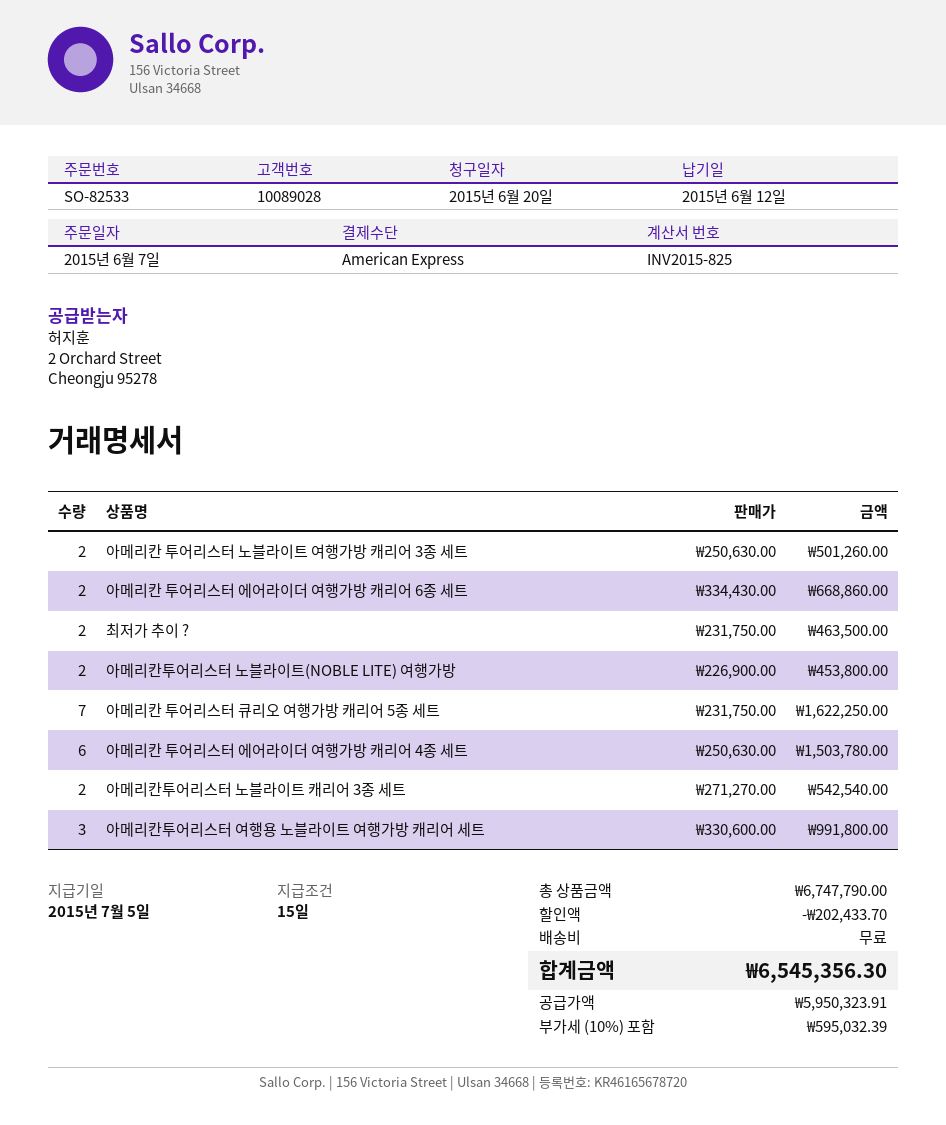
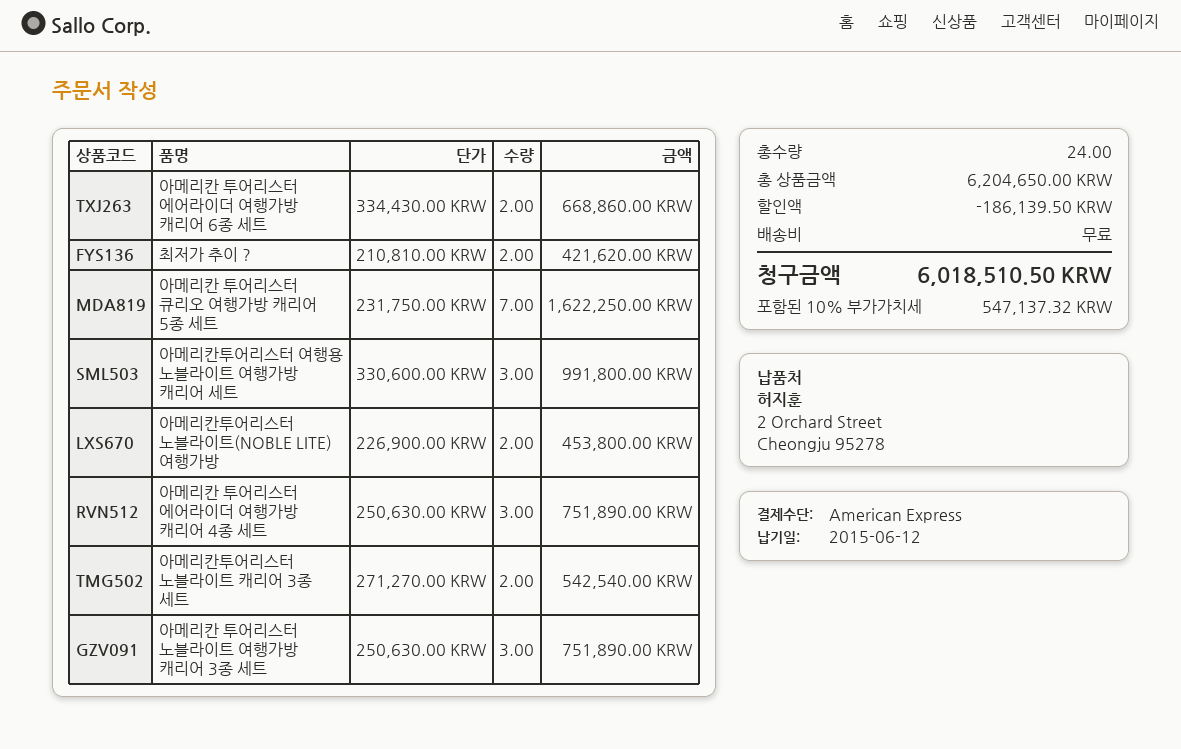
아메리칸 투어리스터 노블라이트 여행가방 캐리어 3종 세트: 2 x 250630.00 = 501260.00 -> 3 x 250630.00 = 751890.00
최저가 추이 ?: 2 x 231750.00 = 463500.00 -> 2 x 210810.00 = 421620.00
아메리칸 투어리스터 에어라이더 여행가방 캐리어 4종 세트: 6 x 250630.00 = 1503780.00 -> 3 x 250630.00 = 751890.00
subtotal: 6747790.00 -> 6204650.00
discount: 202433.70 -> 186139.50
tax: 10% = 595032.39 -> 10% = 547137.32
total: 6545356.30 -> 6018510.50

